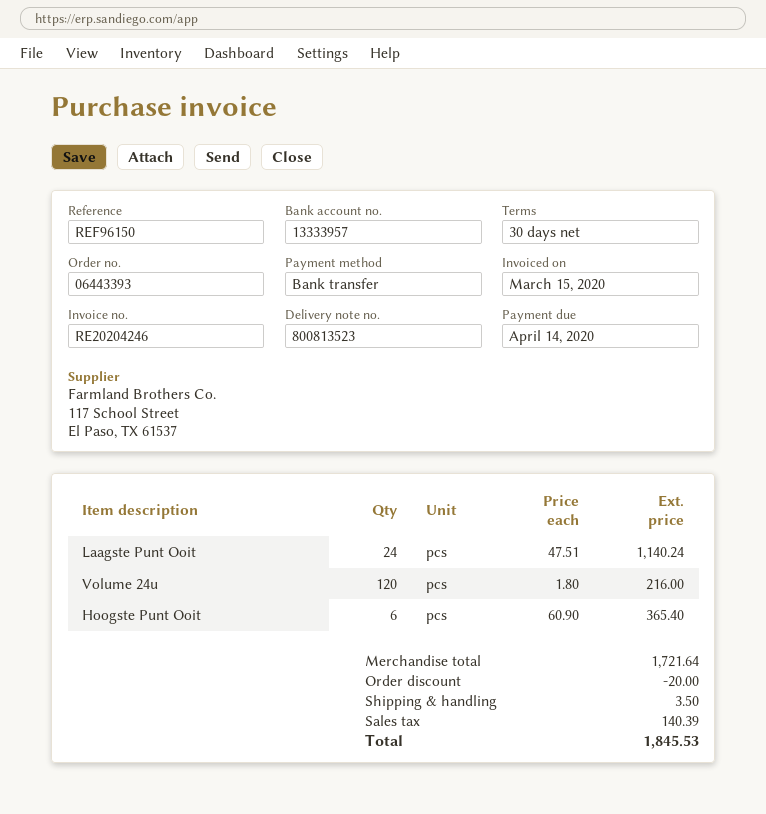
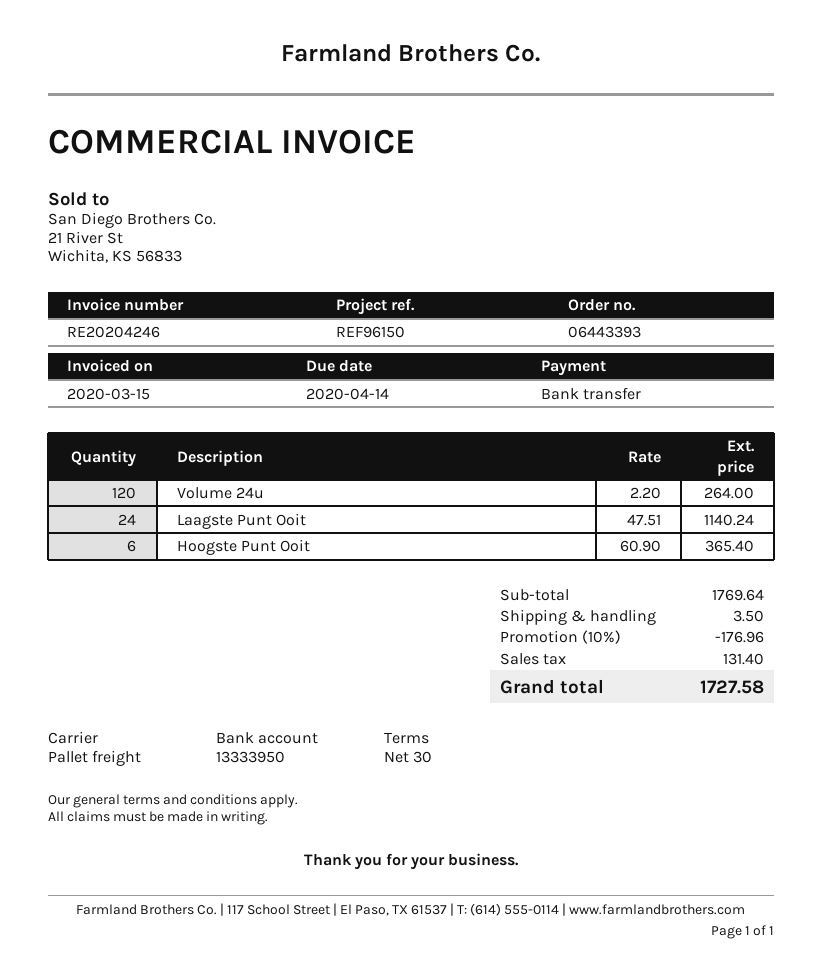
bank account: 13333957 -> 13333950
Volume 24u: 120 x 1.80 = 216.00 -> 120 x 2.20 = 264.00
subtotal: 1721.64 -> 1769.64
discount: 20.00 -> 176.96
tax: 140.39 -> 131.40
total: 1845.53 -> 1727.58

